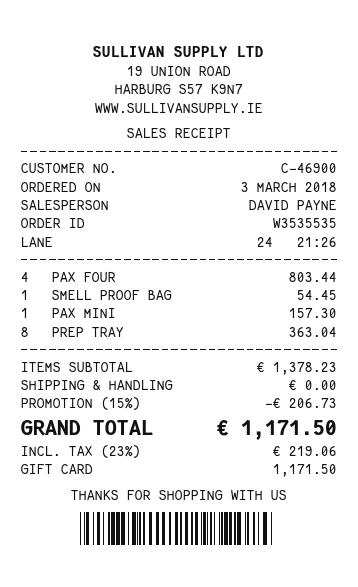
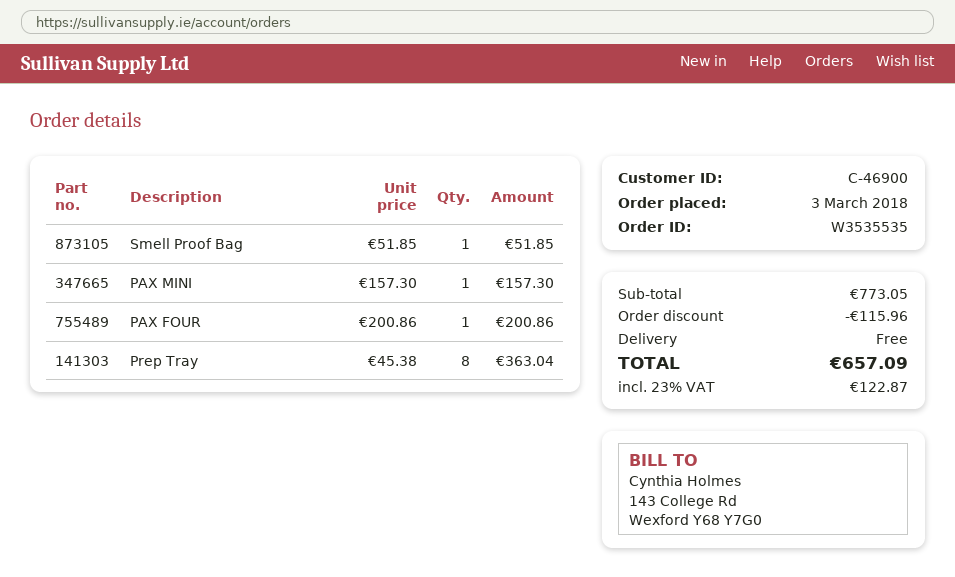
PAX FOUR: 4 for 803.44 -> 1 for 200.86
SMELL PROOF BAG: 1 for 54.45 -> 1 for 51.85
subtotal: 1378.23 -> 773.05
discount: 206.73 -> 115.96
tax: 23% = 219.06 -> 23% = 122.87
total: 1171.50 -> 657.09

